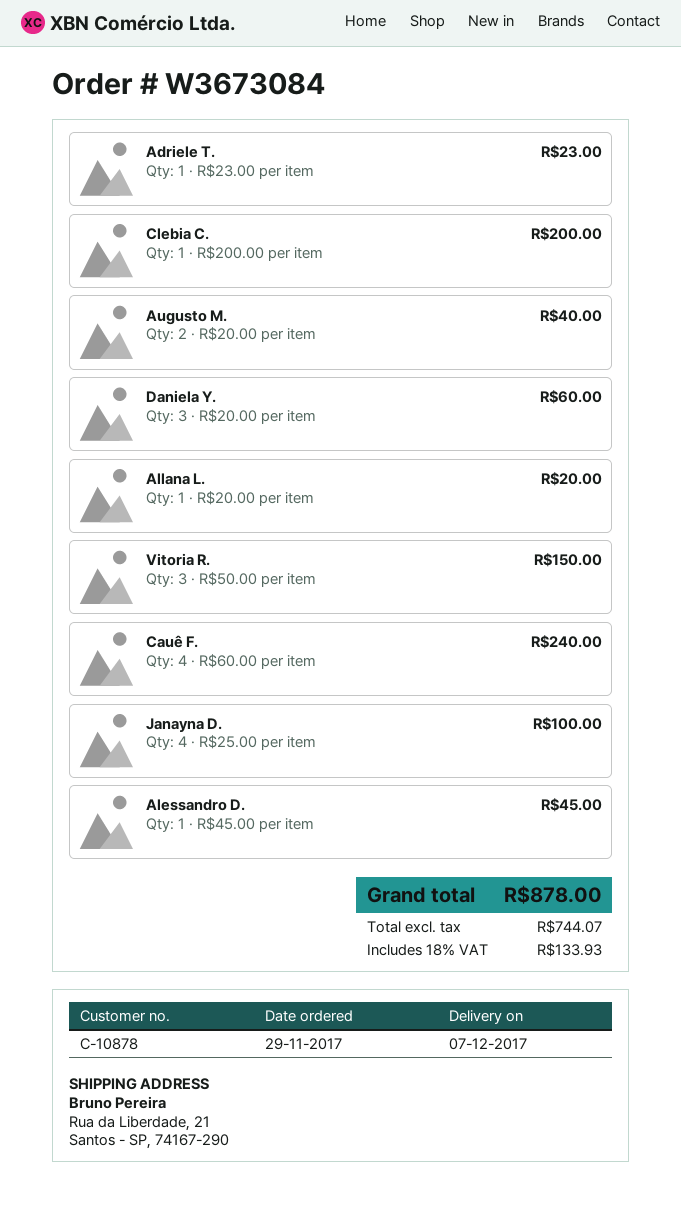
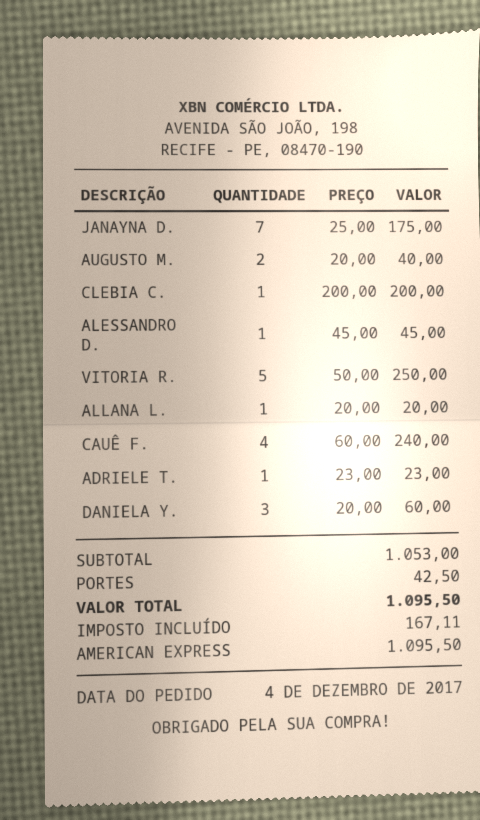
order date: 2017-11-29 -> 2017-12-04
Vitoria R.: 3 x 50.00 = 150.00 -> 5 x 50.00 = 250.00
Janayna D.: 4 x 25.00 = 100.00 -> 7 x 25.00 = 175.00
shipping: none -> 42.50
tax: 133.93 -> 167.11
total: 878.00 -> 1095.50

